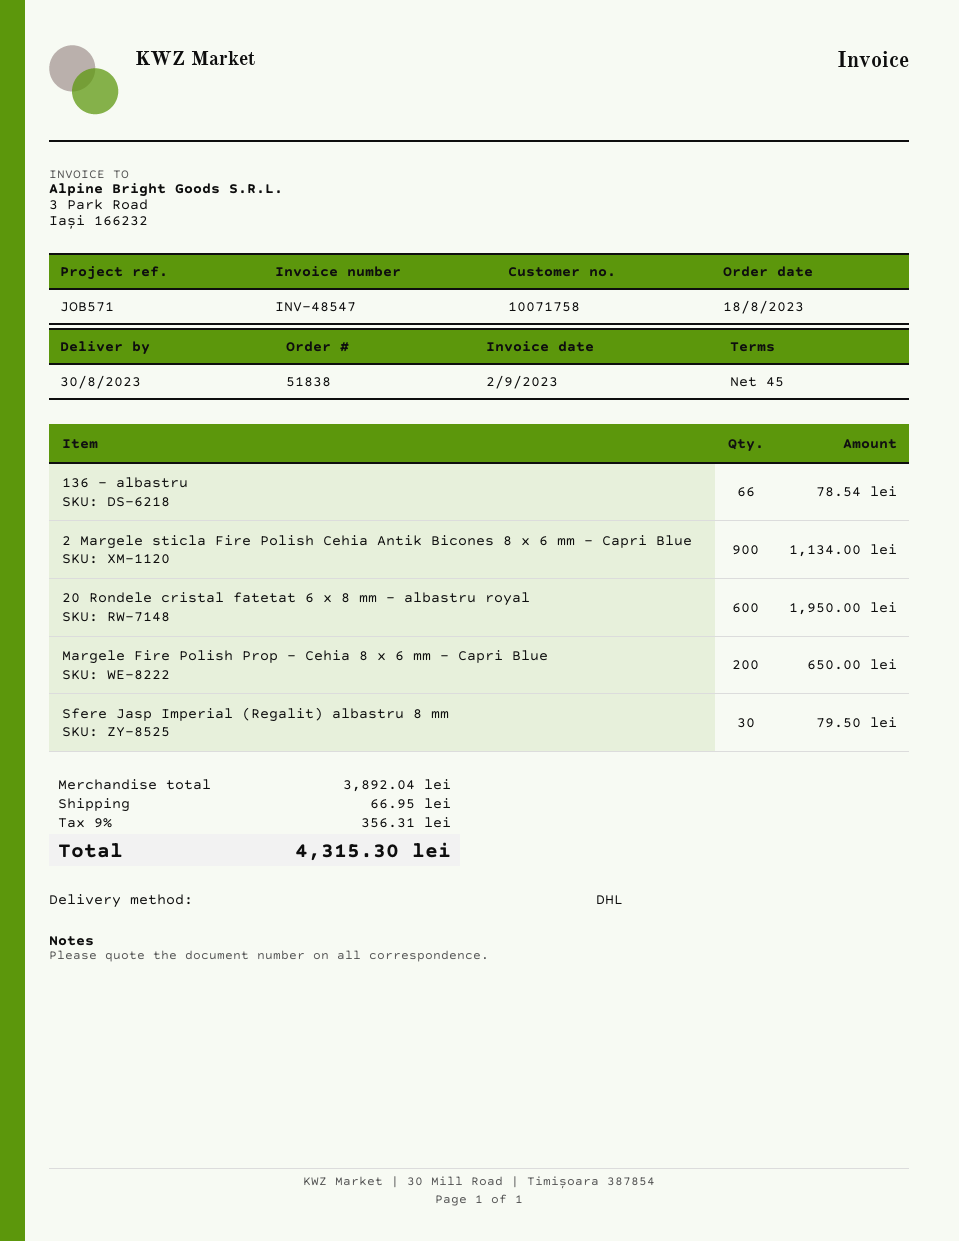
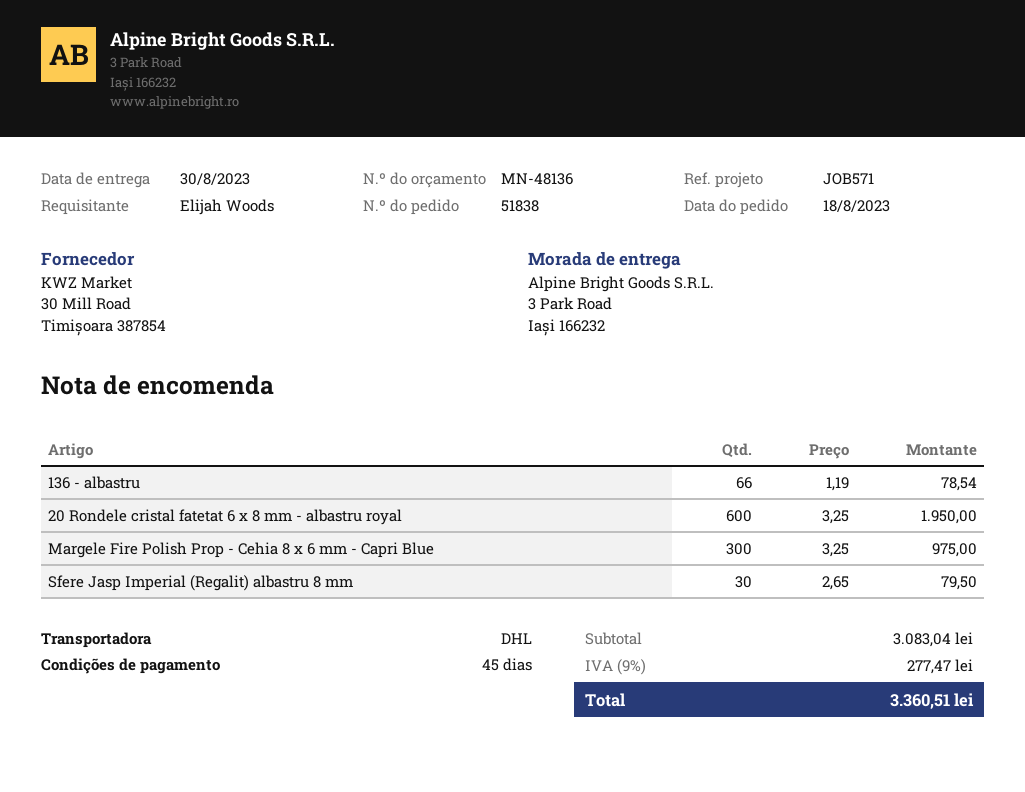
2 Margele sticla Fire Polish Cehia Antik Bicones 8 x 6 mm - Capri Blue: 900 for 1134.00 -> none
Margele Fire Polish Prop - Cehia 8 x 6 mm - Capri Blue: 200 for 650.00 -> 300 for 975.00
subtotal: 3892.04 -> 3083.04
shipping: 66.95 -> none
tax: 9% = 356.31 -> 9% = 277.47
total: 4315.30 -> 3360.51

